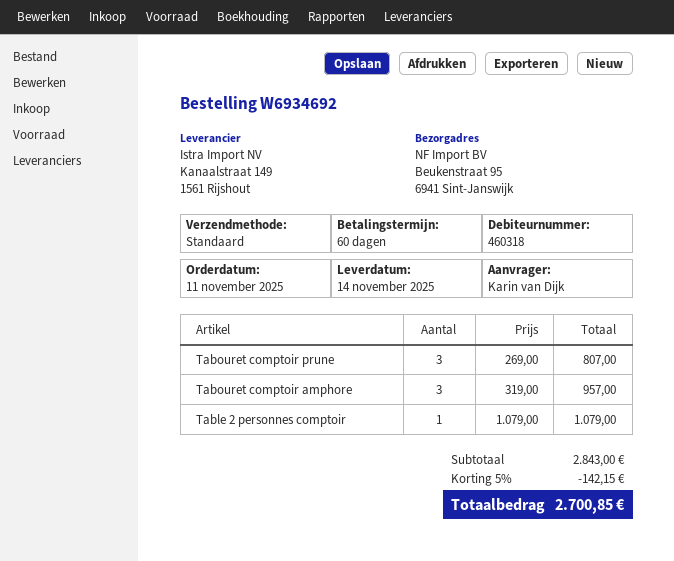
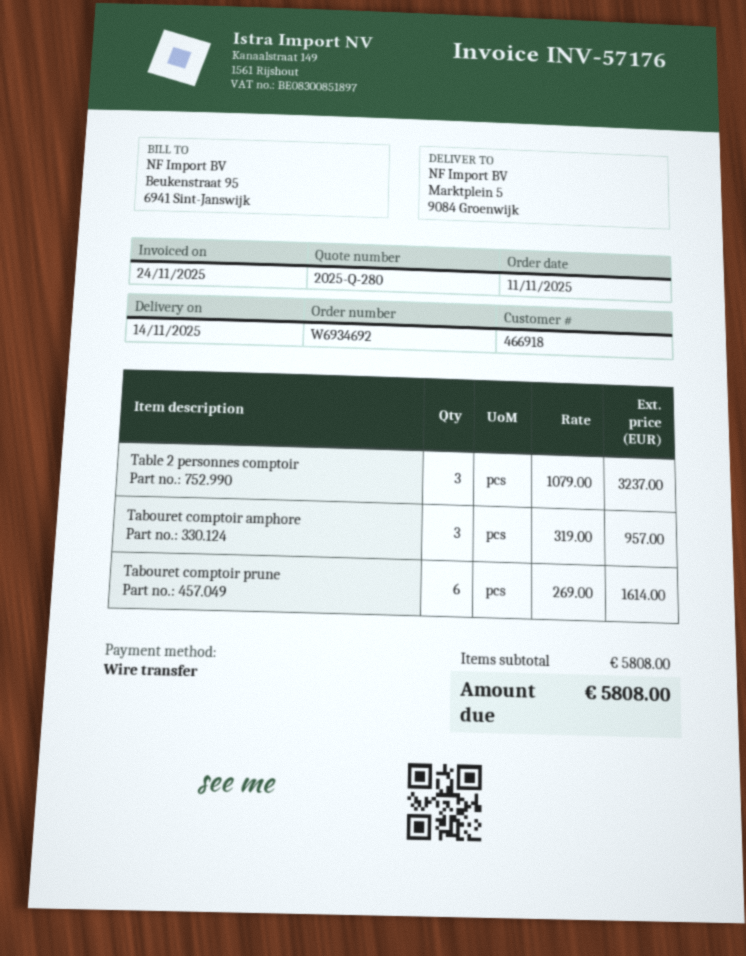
customer number: 460318 -> 466918
ship to: Beukenstraat 95, 6941 Sint-Janswijk -> Marktplein 5, 9084 Groenwijk
Tabouret comptoir prune: 3 x 269.00 = 807.00 -> 6 x 269.00 = 1614.00
Table 2 personnes comptoir: 1 x 1079.00 = 1079.00 -> 3 x 1079.00 = 3237.00
subtotal: 2843.00 -> 5808.00
discount: 5% = 142.15 -> none
total: 2700.85 -> 5808.00

